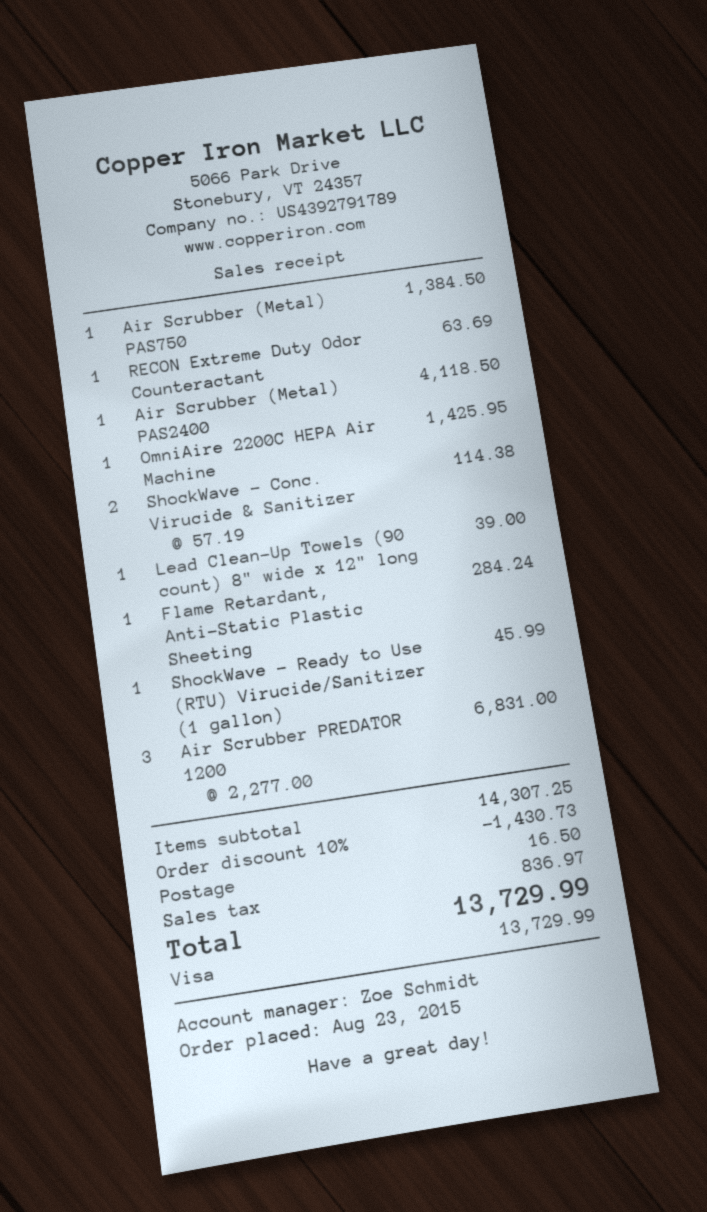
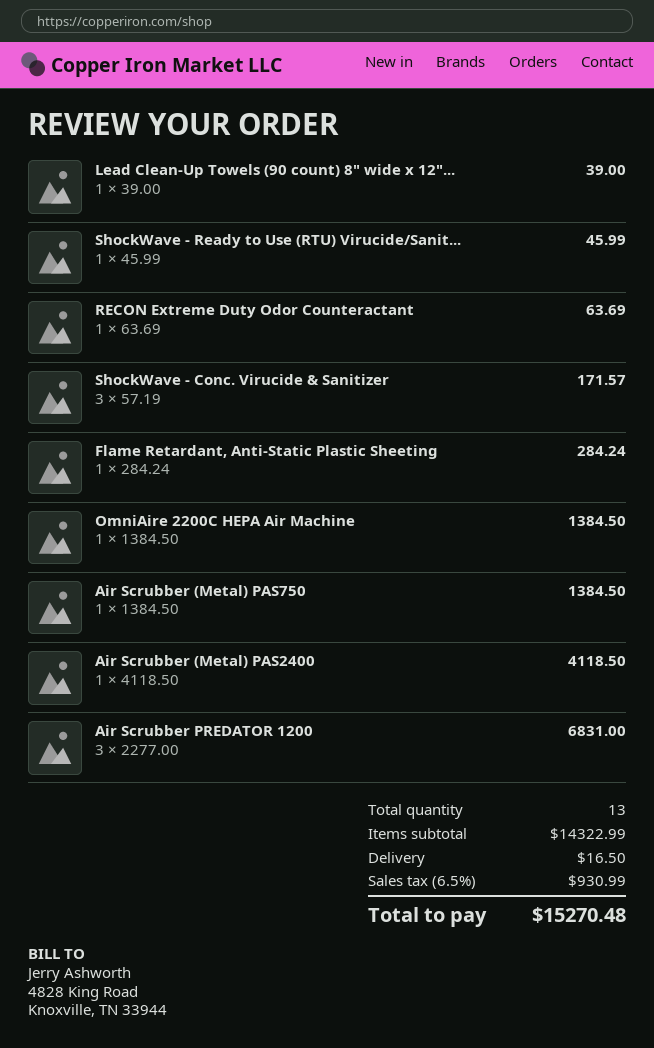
OmniAire 2200C HEPA Air Machine: 1 x 1425.95 = 1425.95 -> 1 x 1384.50 = 1384.50
ShockWave - Conc. Virucide & Sanitizer: 2 x 57.19 = 114.38 -> 3 x 57.19 = 171.57
subtotal: 14307.25 -> 14322.99
discount: 10% = 1430.73 -> none
tax: 836.97 -> 930.99
total: 13729.99 -> 15270.48

